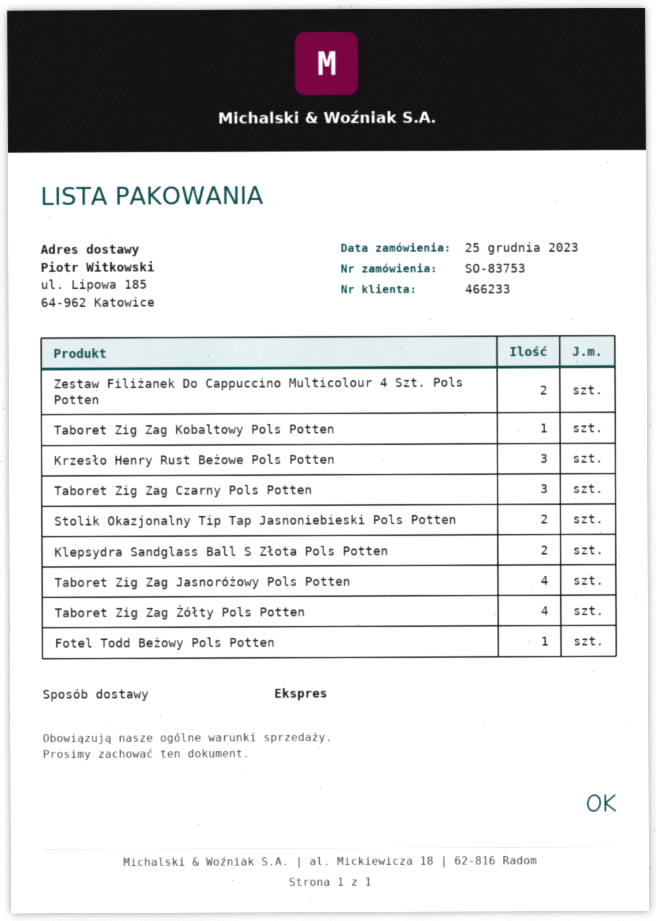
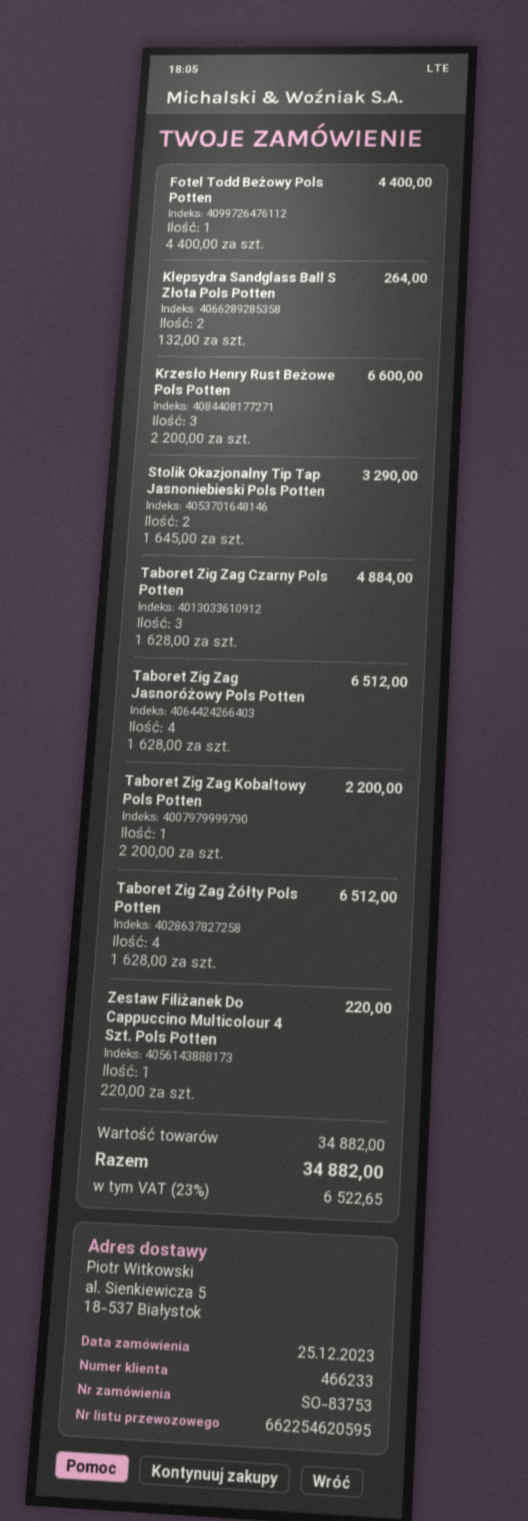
ship to: ul. Lipowa 185, 64-962 Katowice -> al. Sienkiewicza 5, 18-537 Białystok
Zestaw Filiżanek Do Cappuccino Multicolour 4 Szt. Pols Potten: 2 -> 1

